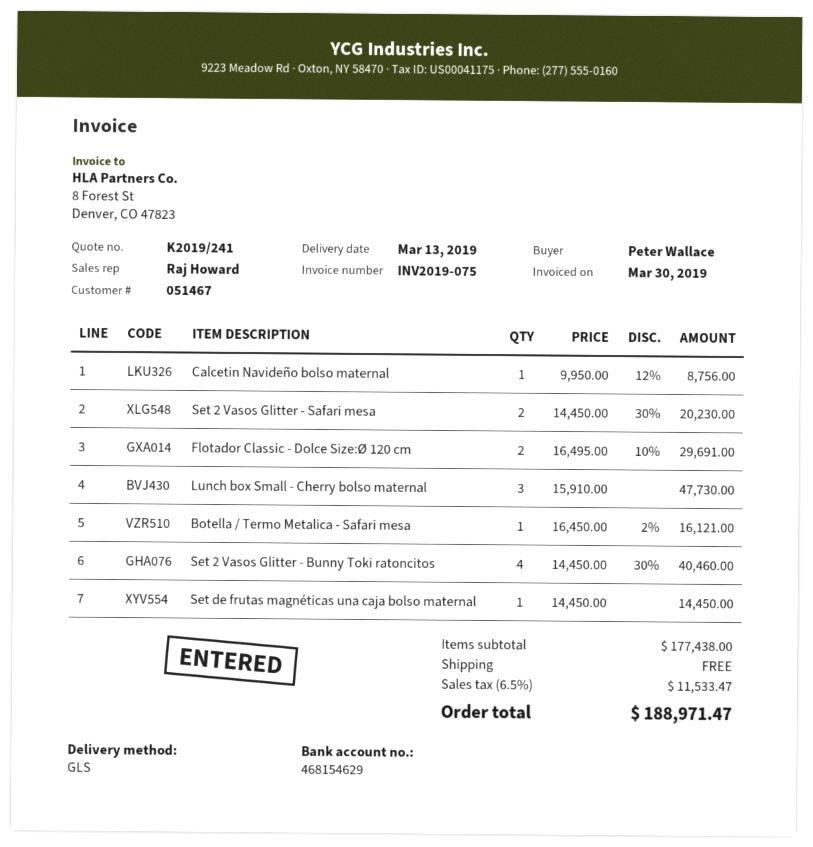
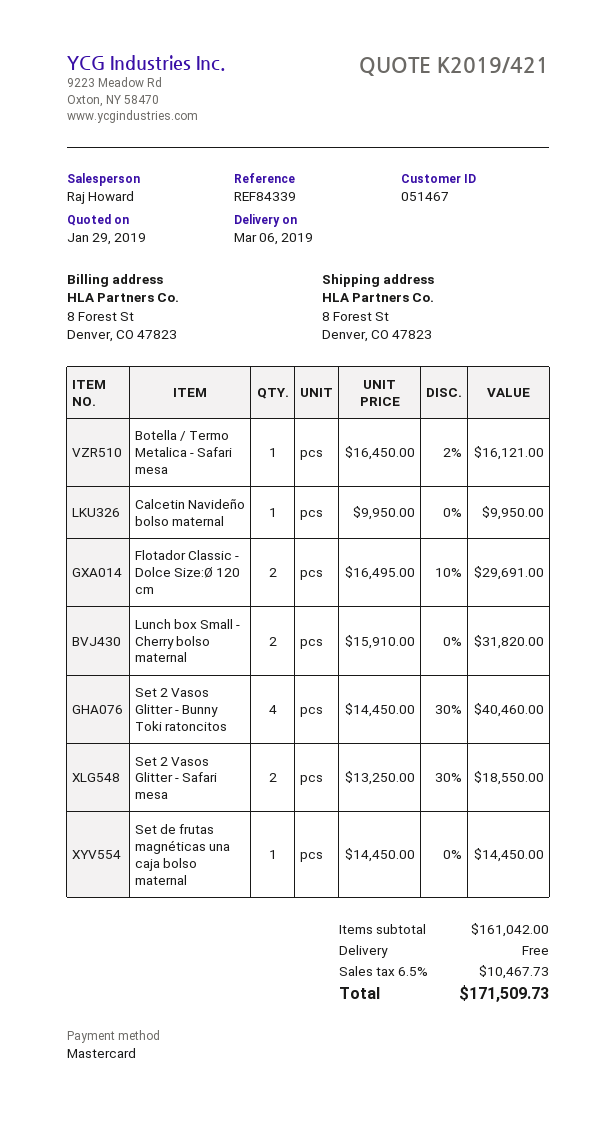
quote number: K2019/241 -> K2019/421
delivery date: 2019-03-13 -> 2019-03-06
Calcetin Navideño bolso maternal: 1 x 9950.00 - 12% = 8756.00 -> 1 x 9950.00 = 9950.00
Set 2 Vasos Glitter - Safari mesa: 2 x 14450.00 - 30% = 20230.00 -> 2 x 13250.00 - 30% = 18550.00
Lunch box Small - Cherry bolso maternal: 3 x 15910.00 = 47730.00 -> 2 x 15910.00 = 31820.00
subtotal: 177438.00 -> 161042.00
tax: 6.5% = 11533.47 -> 6.5% = 10467.73
total: 188971.47 -> 171509.73

